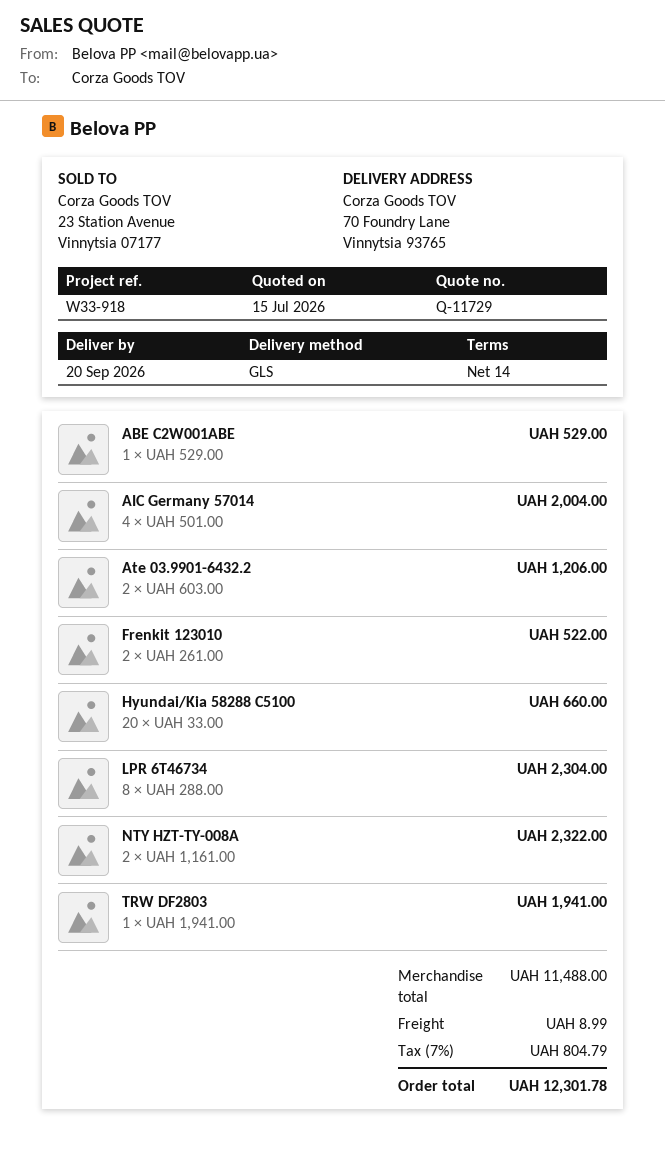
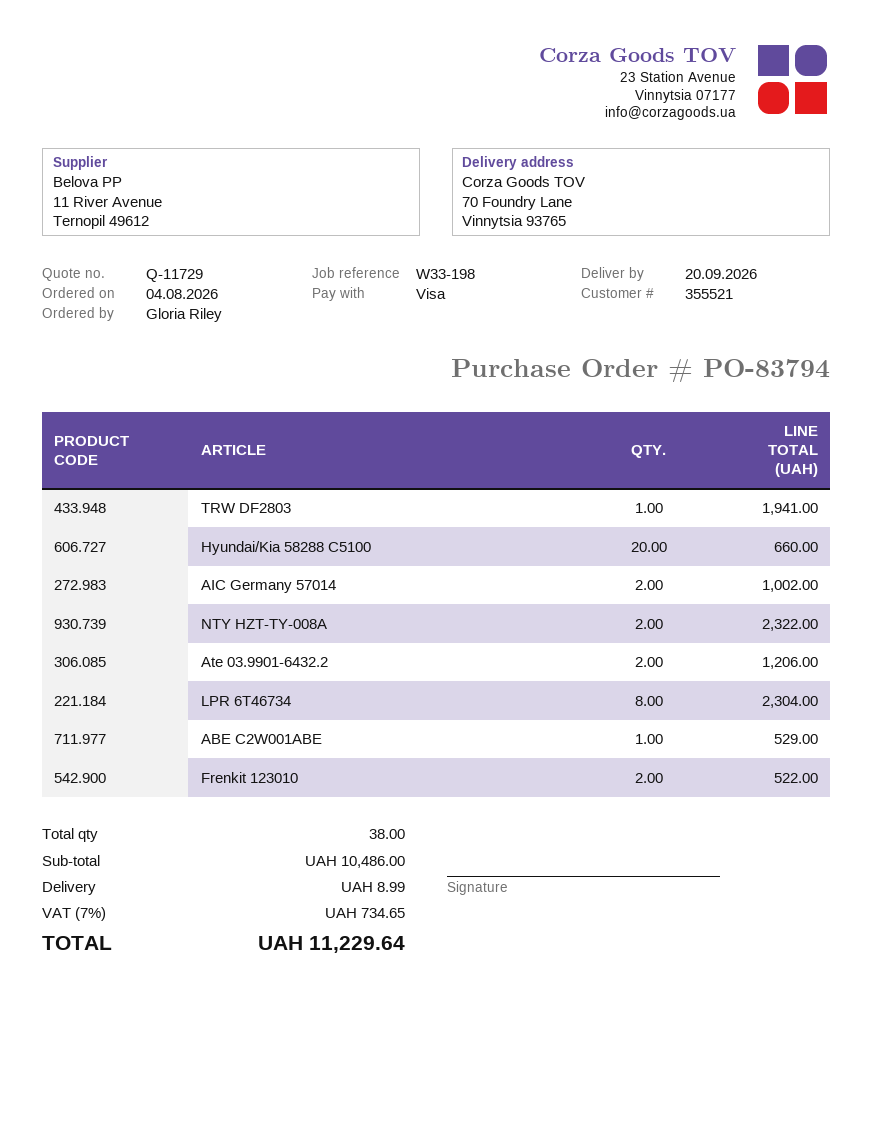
reference: W33-918 -> W33-198
AIC Germany 57014: 4 for 2004.00 -> 2 for 1002.00
subtotal: 11488.00 -> 10486.00
tax: 7% = 804.79 -> 7% = 734.65
total: 12301.78 -> 11229.64

